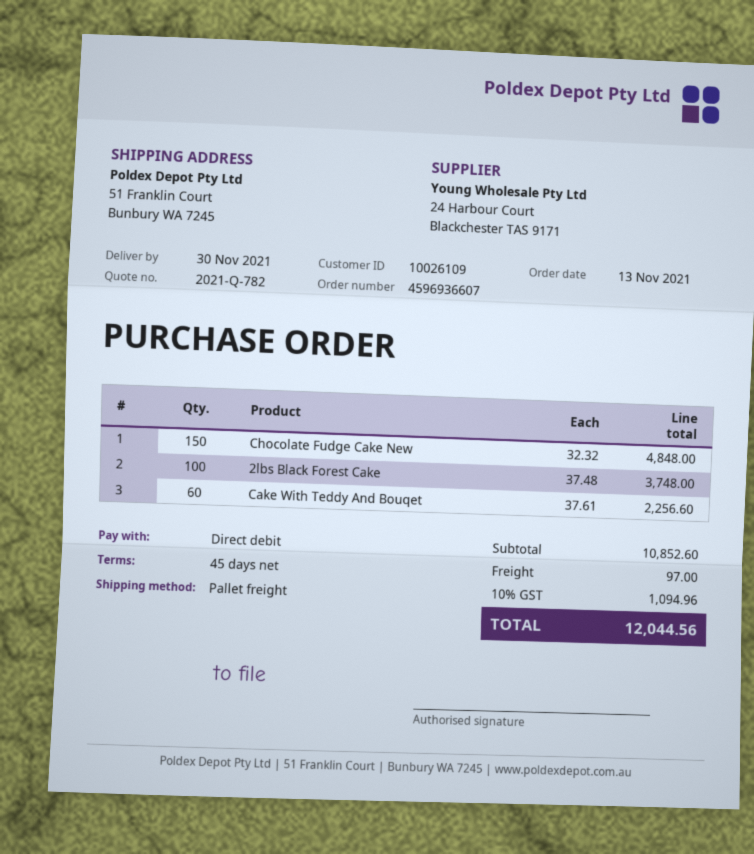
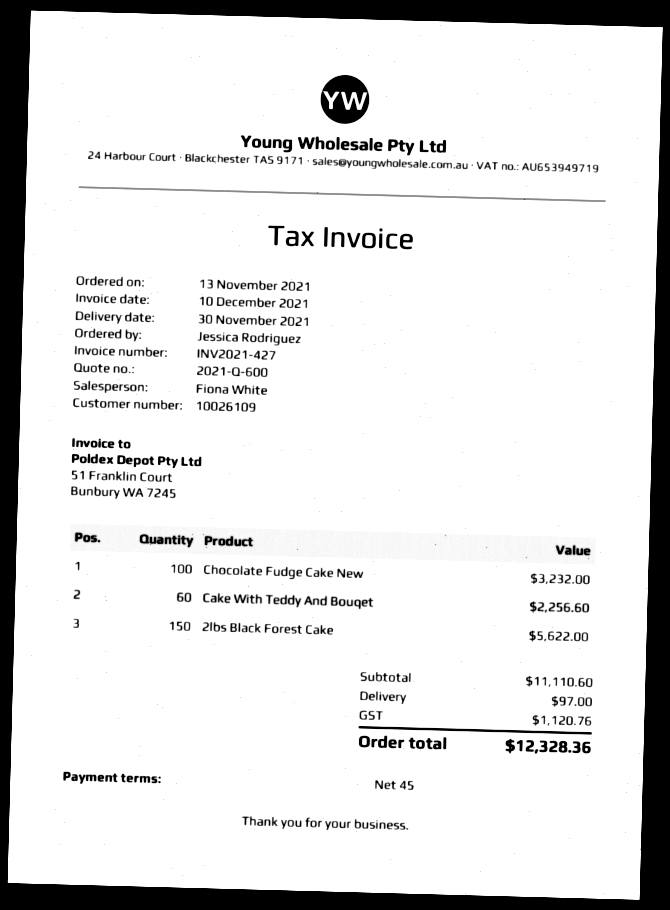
quote number: 2021-Q-782 -> 2021-Q-600
Chocolate Fudge Cake New: 150 for 4848.00 -> 100 for 3232.00
2lbs Black Forest Cake: 100 for 3748.00 -> 150 for 5622.00
subtotal: 10852.60 -> 11110.60
tax: 1094.96 -> 1120.76
total: 12044.56 -> 12328.36

